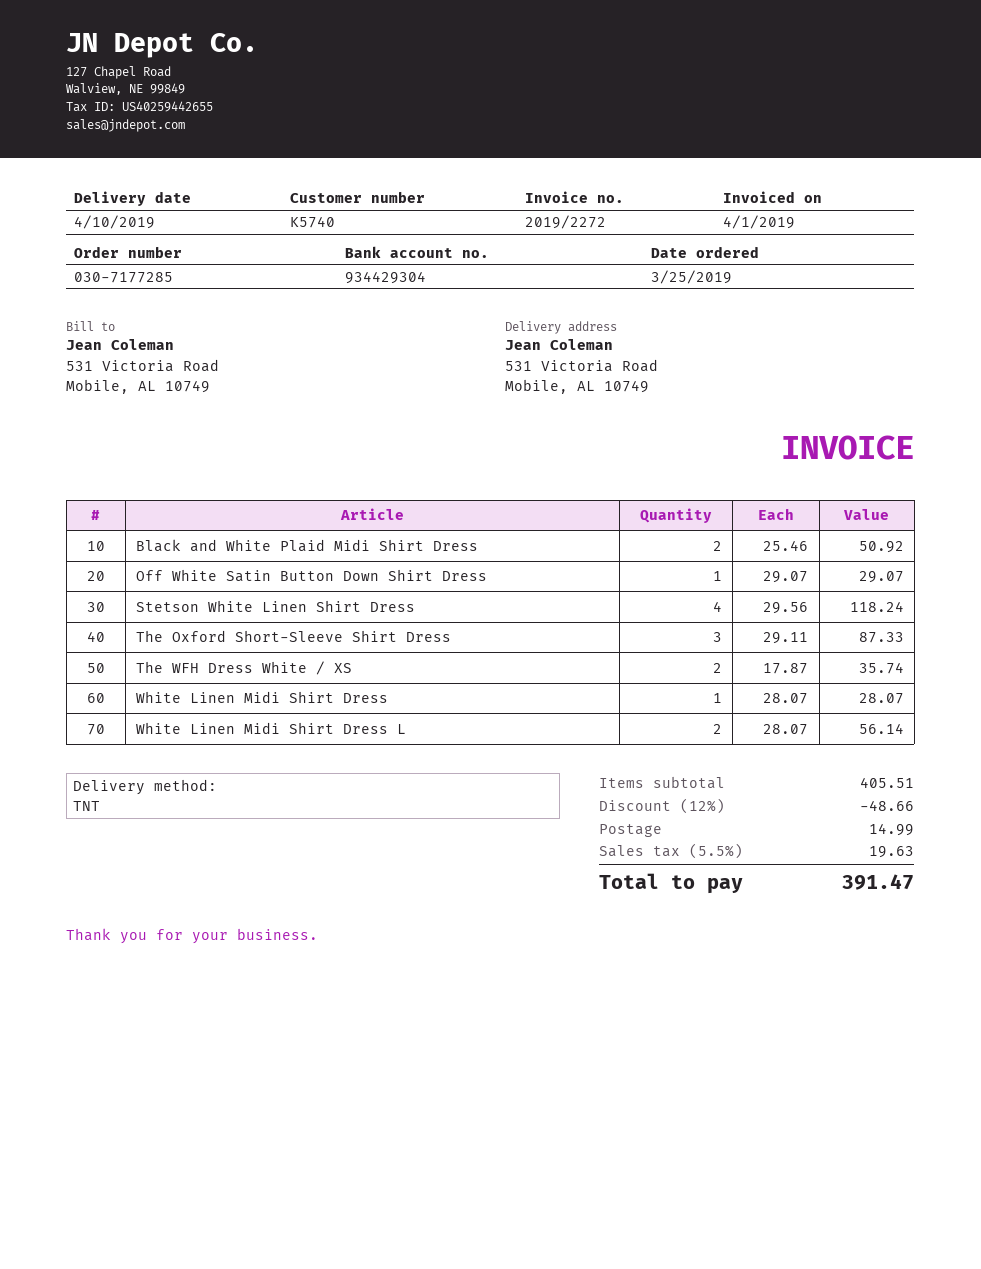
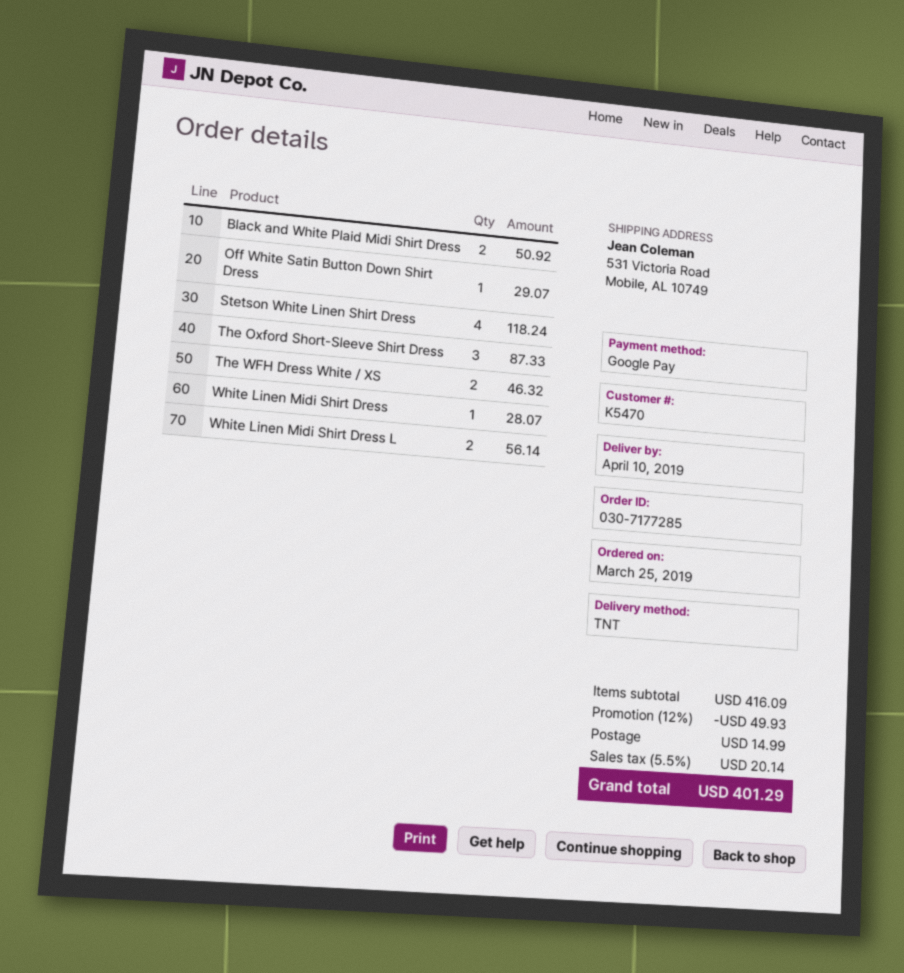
customer number: K5740 -> K5470
The WFH Dress White / XS: 2 for 35.74 -> 2 for 46.32
subtotal: 405.51 -> 416.09
discount: 12% = 48.66 -> 12% = 49.93
tax: 5.5% = 19.63 -> 5.5% = 20.14
total: 391.47 -> 401.29

